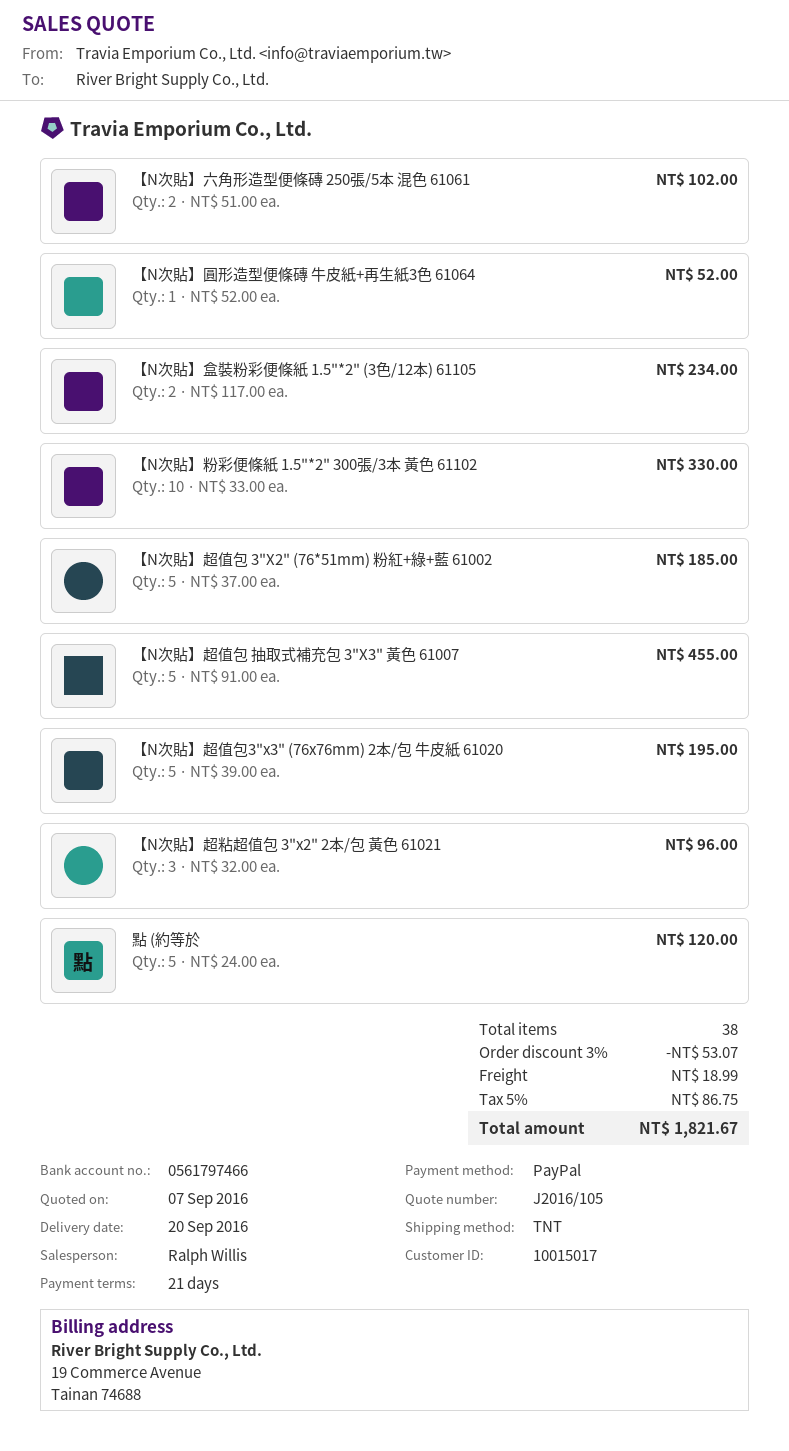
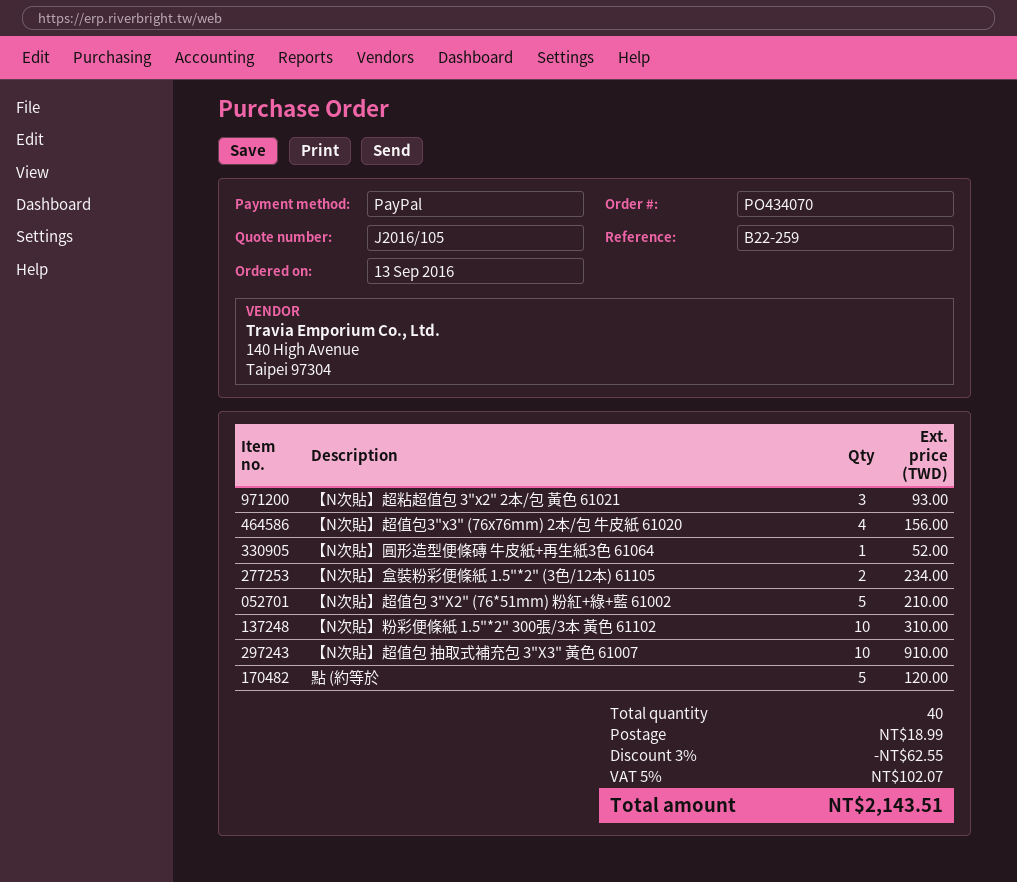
【N次貼】六角形造型便條磚 250張/5本 混色 61061: 2 for 102.00 -> none
【N次貼】粉彩便條紙 1.5"*2" 300張/3本 黃色 61102: 10 for 330.00 -> 10 for 310.00
【N次貼】超值包 3"X2" (76*51mm) 粉紅+綠+藍 61002: 5 for 185.00 -> 5 for 210.00
【N次貼】超值包 抽取式補充包 3"X3" 黃色 61007: 5 for 455.00 -> 10 for 910.00
【N次貼】超值包3"x3" (76x76mm) 2本/包 牛皮紙 61020: 5 for 195.00 -> 4 for 156.00
【N次貼】超粘超值包 3"x2" 2本/包 黃色 61021: 3 for 96.00 -> 3 for 93.00
total quantity: 38 -> 40
discount: 3% = 53.07 -> 3% = 62.55
tax: 5% = 86.75 -> 5% = 102.07
total: 1821.67 -> 2143.51

